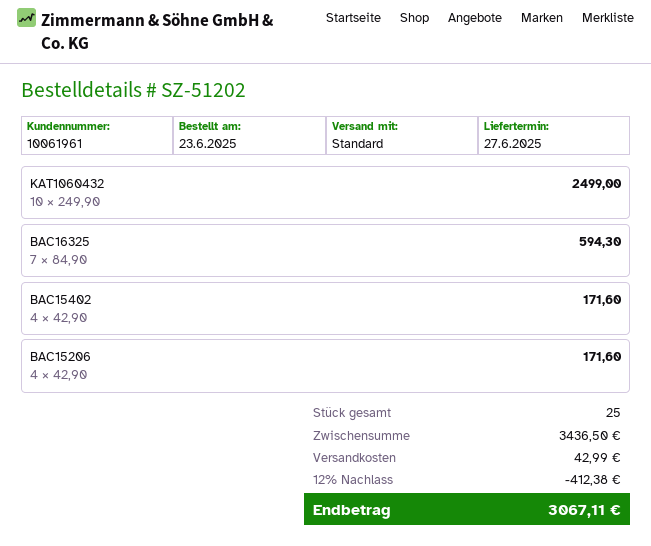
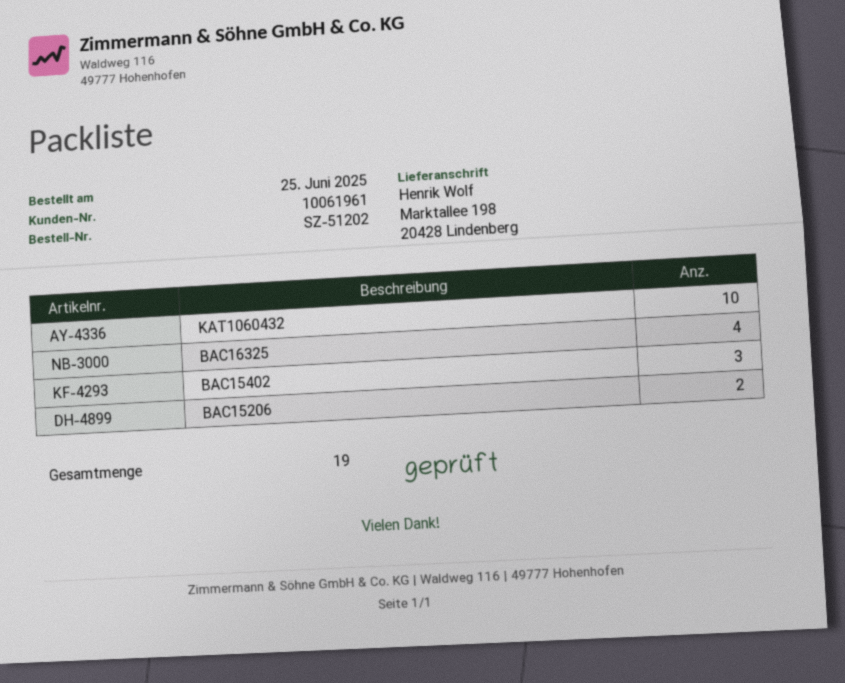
order date: 2025-06-23 -> 2025-06-25
BAC16325: 7 -> 4
BAC15402: 4 -> 3
BAC15206: 4 -> 2
total quantity: 25 -> 19

